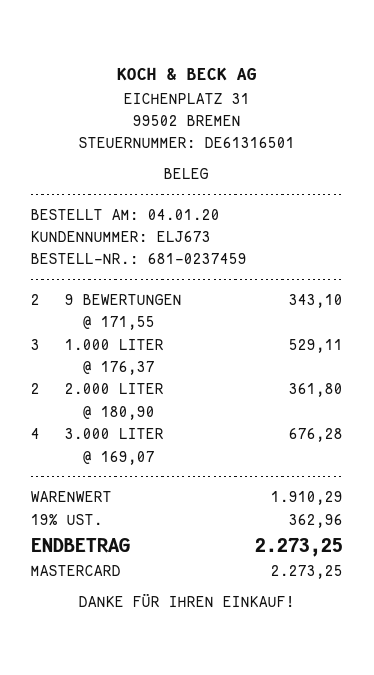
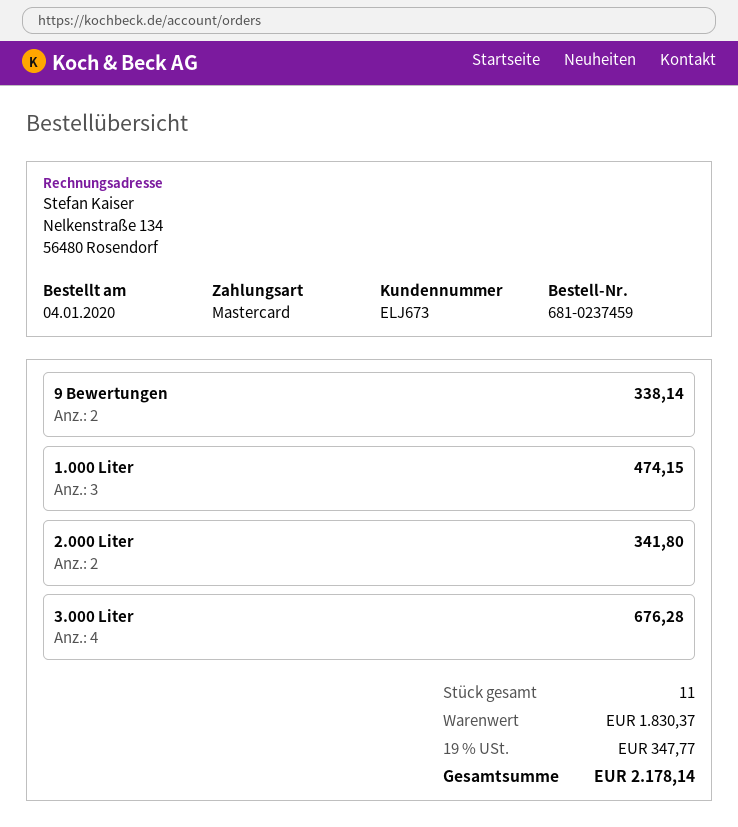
9 BEWERTUNGEN: 2 for 343.10 -> 2 for 338.14
1.000 LITER: 3 for 529.11 -> 3 for 474.15
2.000 LITER: 2 for 361.80 -> 2 for 341.80
subtotal: 1910.29 -> 1830.37
tax: 19% = 362.96 -> 19% = 347.77
total: 2273.25 -> 2178.14

